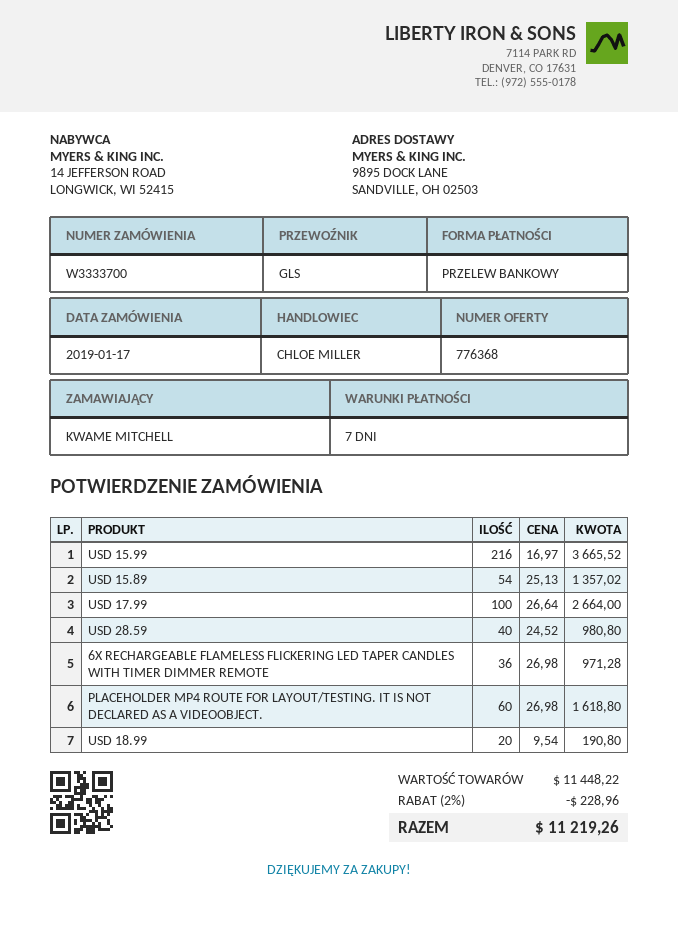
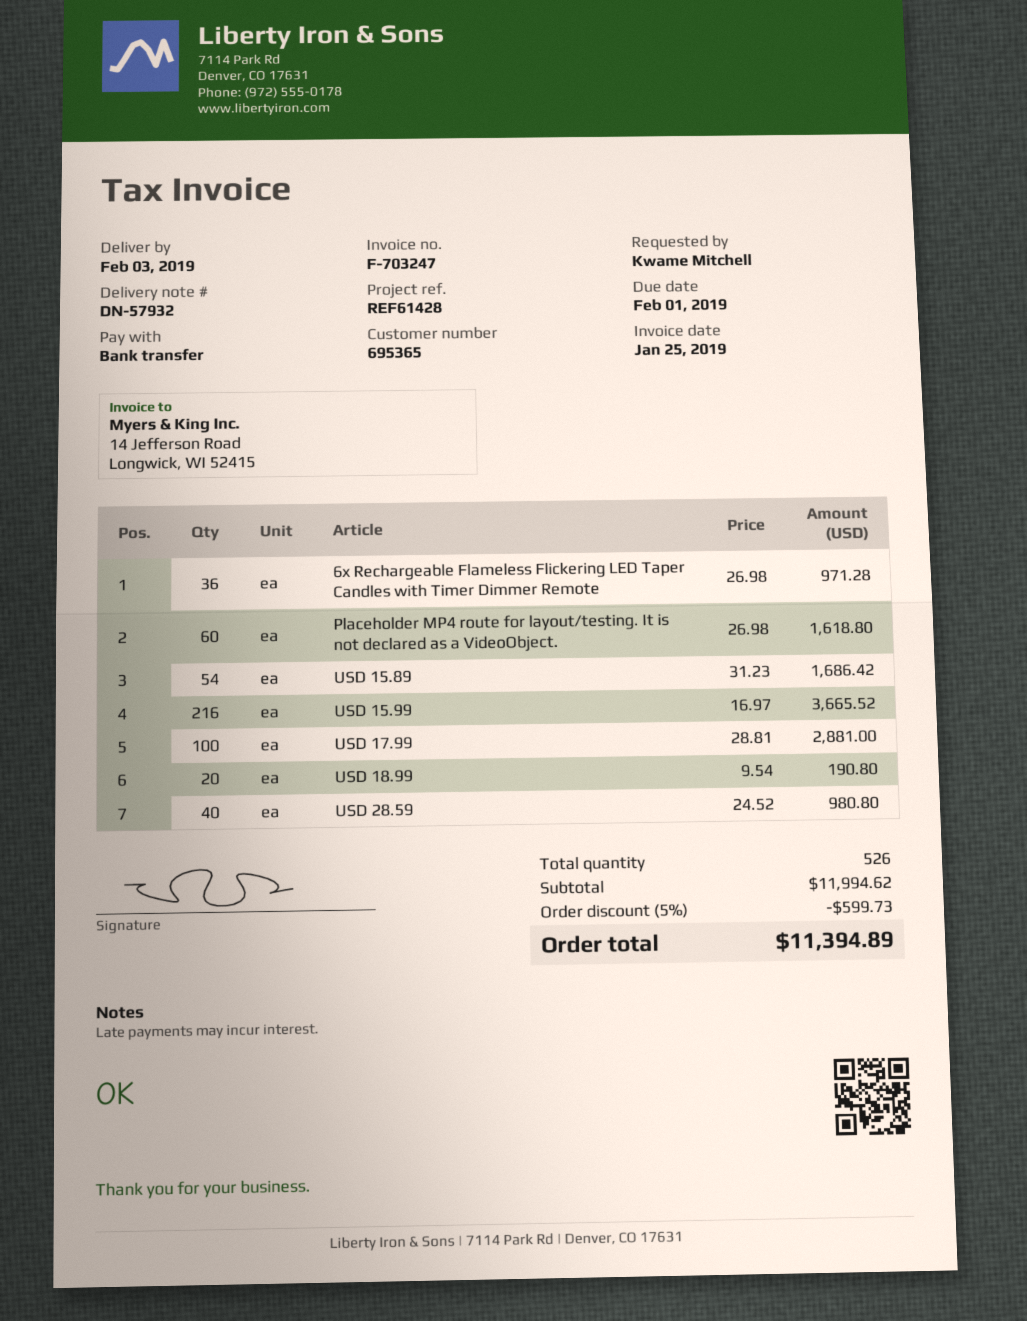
USD 15.89: 54 x 25.13 = 1357.02 -> 54 x 31.23 = 1686.42
USD 17.99: 100 x 26.64 = 2664.00 -> 100 x 28.81 = 2881.00
subtotal: 11448.22 -> 11994.62
discount: 2% = 228.96 -> 5% = 599.73
total: 11219.26 -> 11394.89

